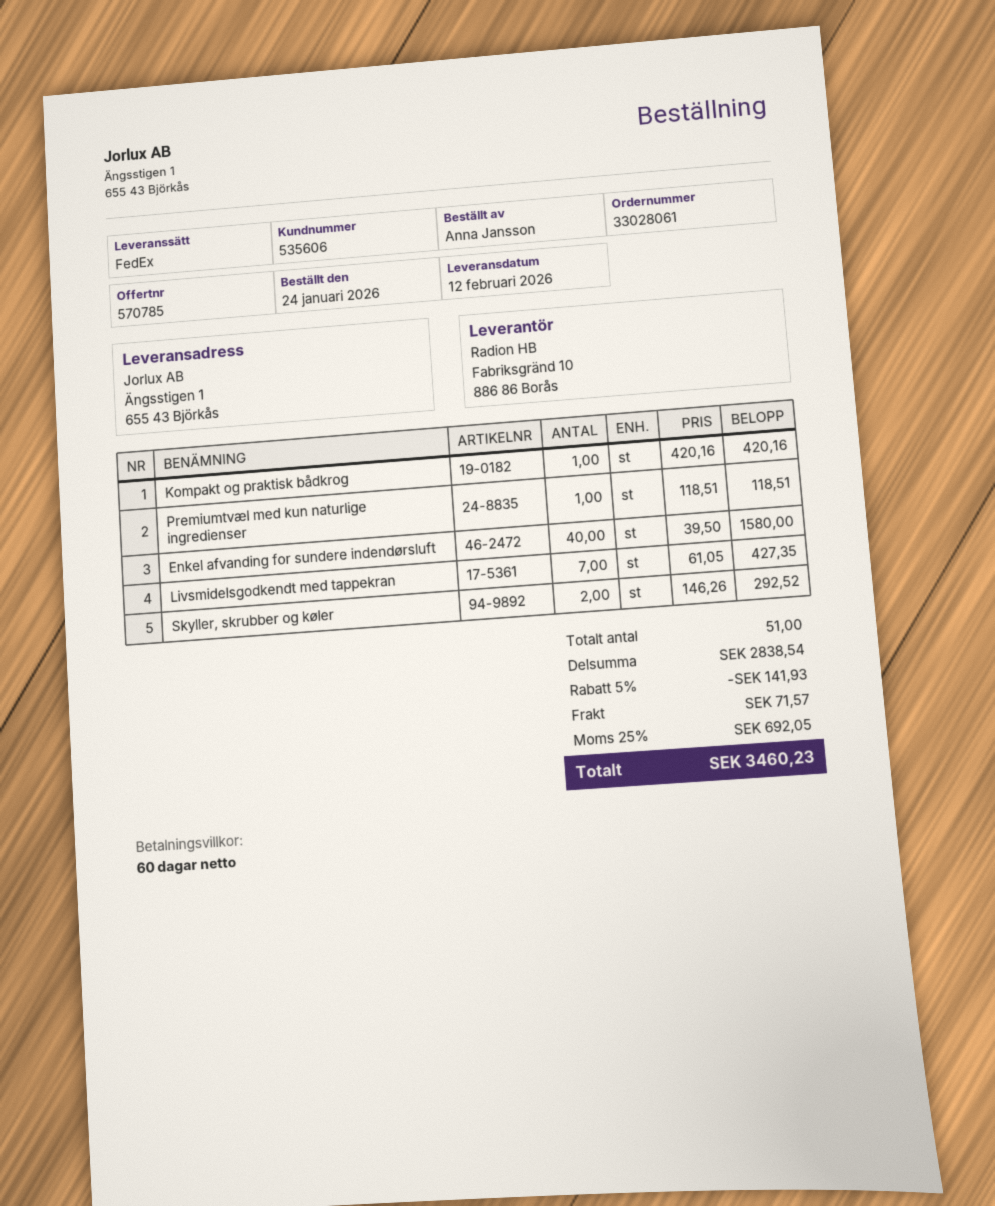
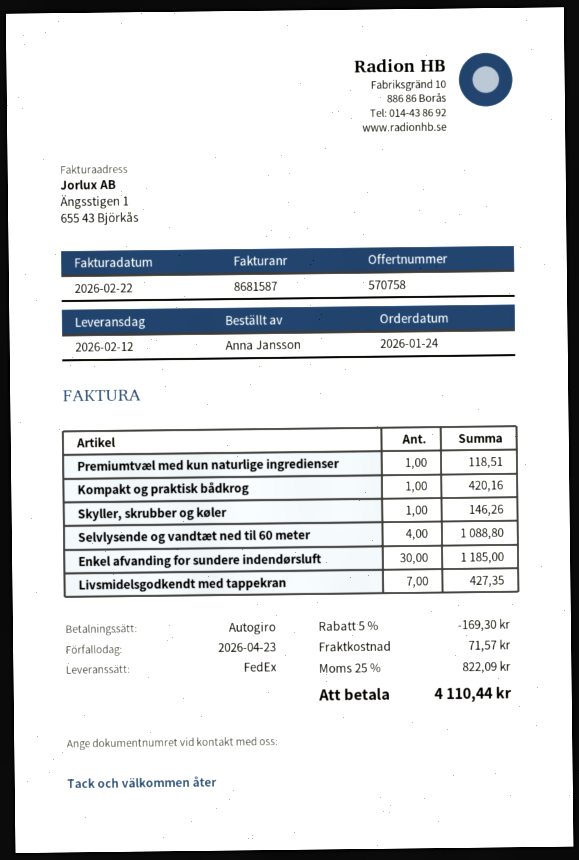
quote number: 570785 -> 570758
Enkel afvanding for sundere indendørsluft: 40 for 1580.00 -> 30 for 1185.00
Skyller, skrubber og køler: 2 for 292.52 -> 1 for 146.26
Selvlysende og vandtæt ned til 60 meter: none -> 4 for 1088.80
discount: 5% = 141.93 -> 5% = 169.30
tax: 25% = 692.05 -> 25% = 822.09
total: 3460.23 -> 4110.44

